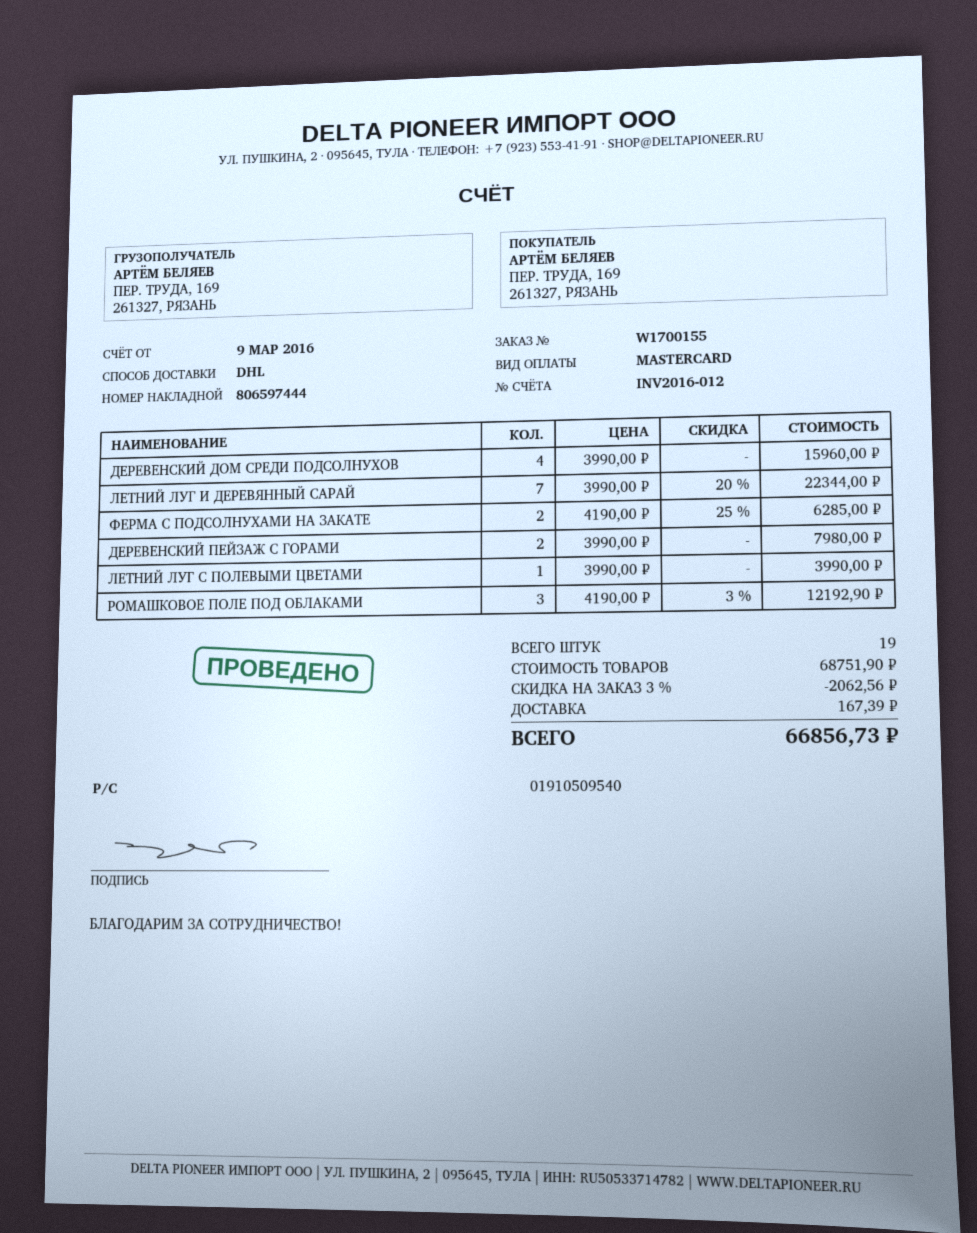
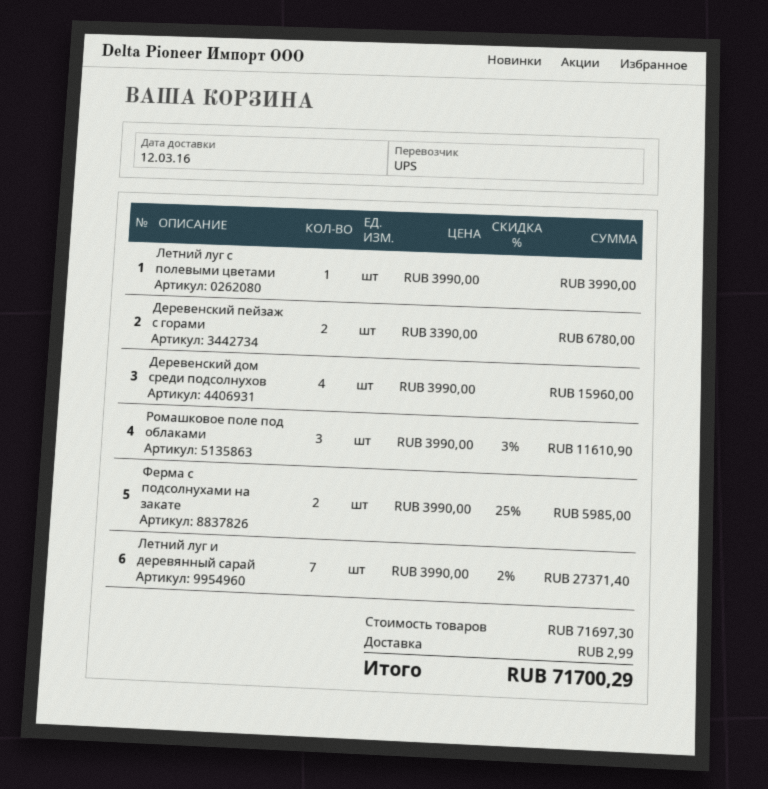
shipping method: DHL -> UPS
ЛЕТНИЙ ЛУГ И ДЕРЕВЯННЫЙ САРАЙ: 7 x 3990.00 - 20% = 22344.00 -> 7 x 3990.00 - 2% = 27371.40
ФЕРМА С ПОДСОЛНУХАМИ НА ЗАКАТЕ: 2 x 4190.00 - 25% = 6285.00 -> 2 x 3990.00 - 25% = 5985.00
ДЕРЕВЕНСКИЙ ПЕЙЗАЖ С ГОРАМИ: 2 x 3990.00 = 7980.00 -> 2 x 3390.00 = 6780.00
РОМАШКОВОЕ ПОЛЕ ПОД ОБЛАКАМИ: 3 x 4190.00 - 3% = 12192.90 -> 3 x 3990.00 - 3% = 11610.90
subtotal: 68751.90 -> 71697.30
discount: 3% = 2062.56 -> none
shipping: 167.39 -> 2.99
total: 66856.73 -> 71700.29

